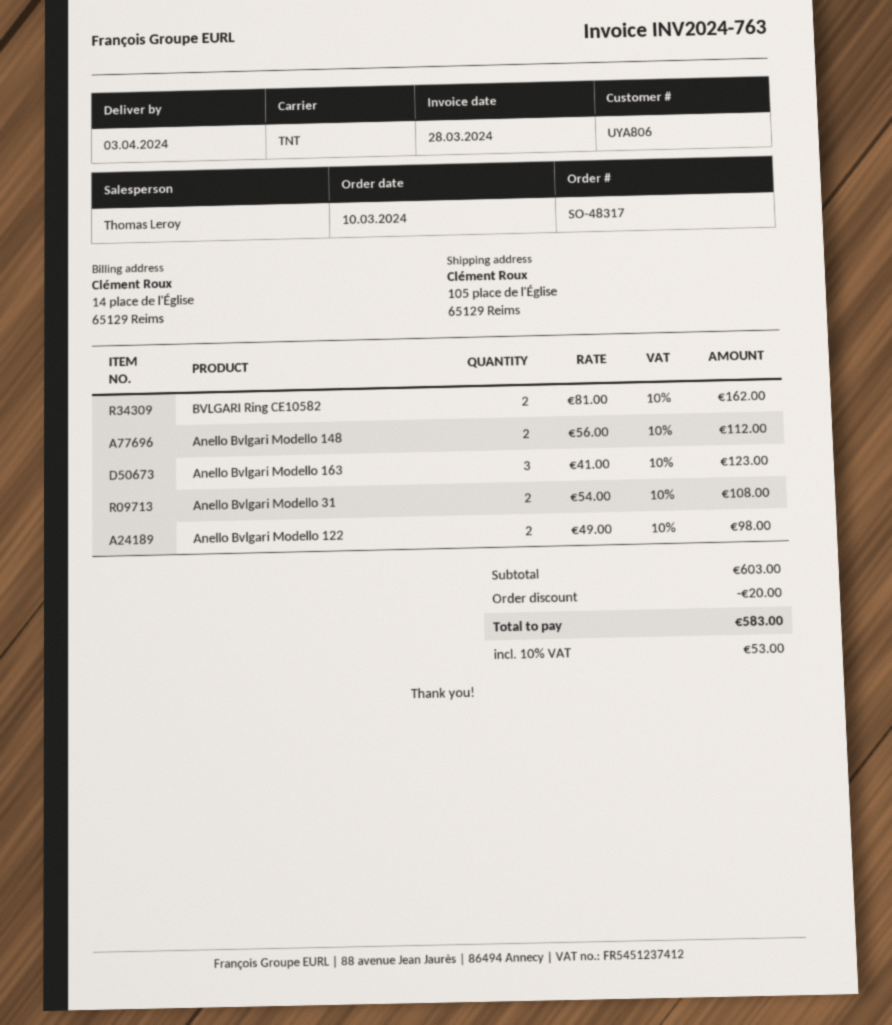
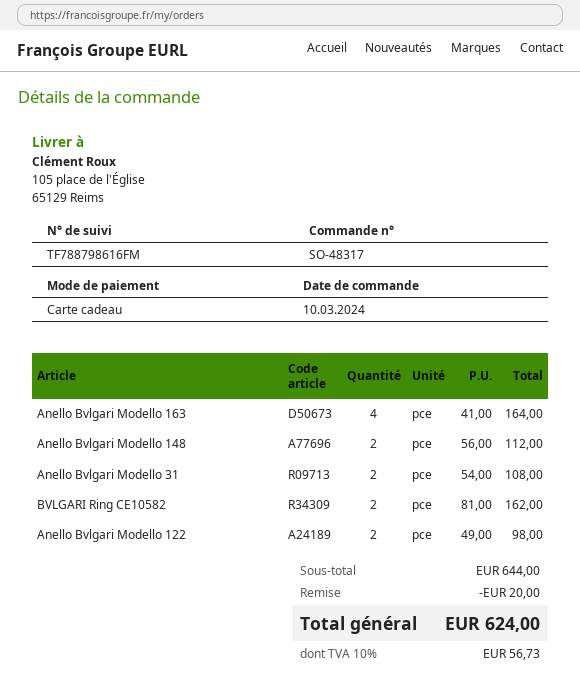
Anello Bvlgari Modello 163: 3 x 41.00 = 123.00 -> 4 x 41.00 = 164.00
subtotal: 603.00 -> 644.00
tax: 10% = 53.00 -> 10% = 56.73
total: 583.00 -> 624.00

